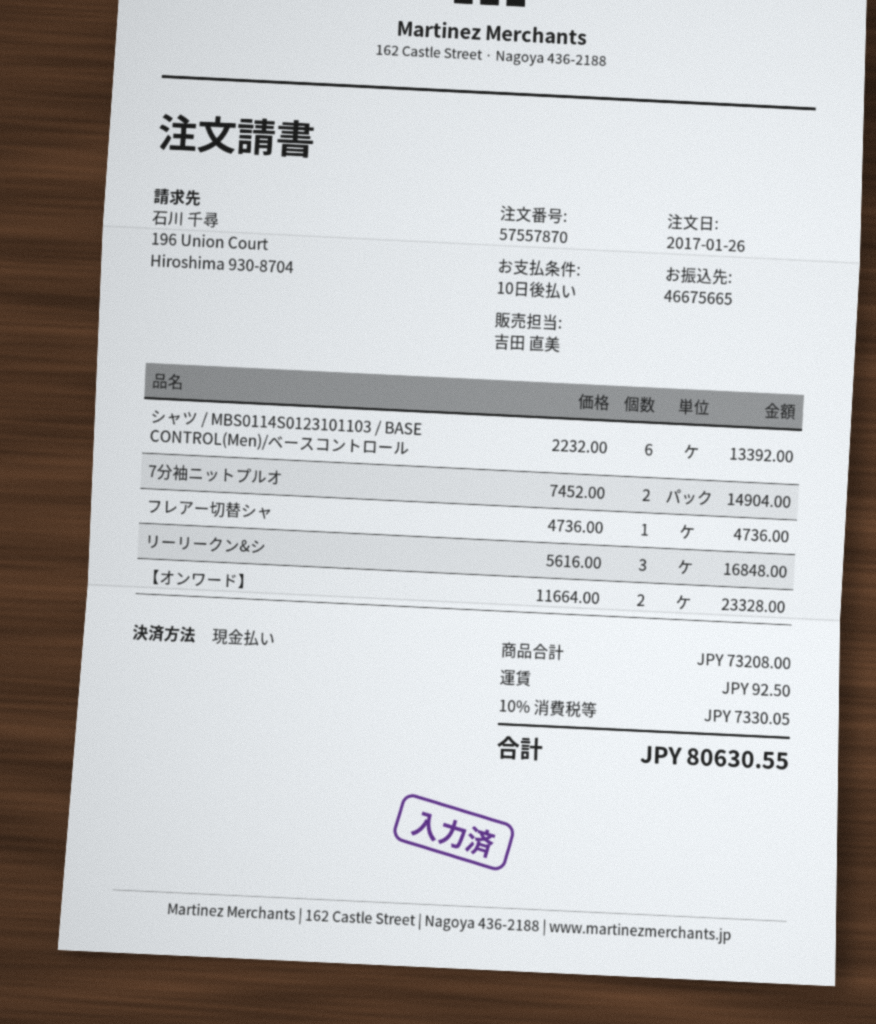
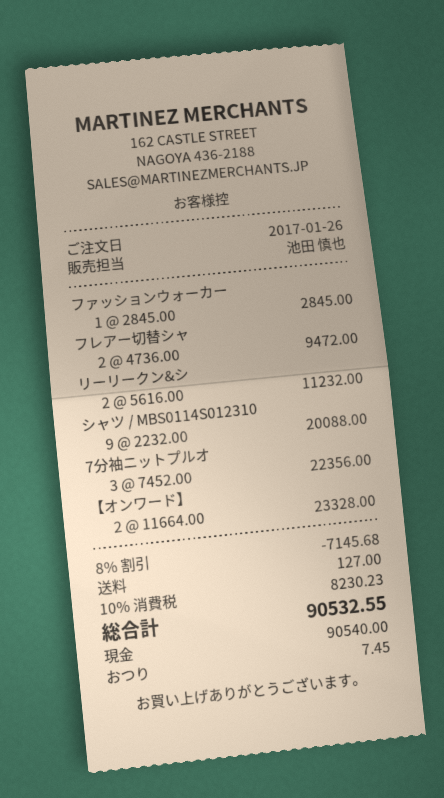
sales rep: 吉田 直美 -> 池田 慎也
シャツ / MBS0114S0123101103 / BASE CONTROL(Men)/ベースコントロール: 6 x 2232.00 = 13392.00 -> 9 x 2232.00 = 20088.00
7分袖ニットプルオ: 2 x 7452.00 = 14904.00 -> 3 x 7452.00 = 22356.00
フレアー切替シャ: 1 x 4736.00 = 4736.00 -> 2 x 4736.00 = 9472.00
リーリークン&シ: 3 x 5616.00 = 16848.00 -> 2 x 5616.00 = 11232.00
ファッションウォーカー: none -> 1 x 2845.00 = 2845.00
discount: none -> 8% = 7145.68
shipping: 92.50 -> 127.00
tax: 10% = 7330.05 -> 10% = 8230.23
total: 80630.55 -> 90532.55

